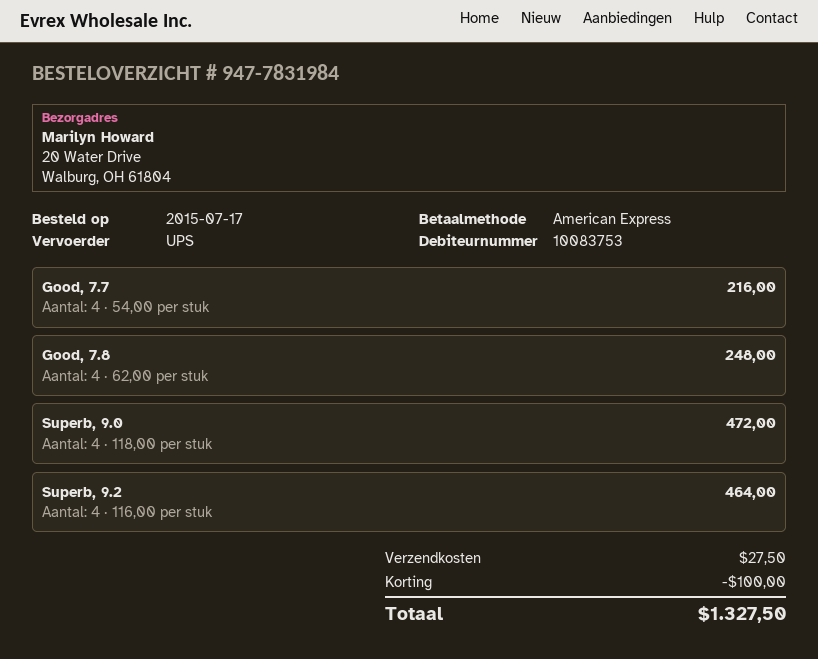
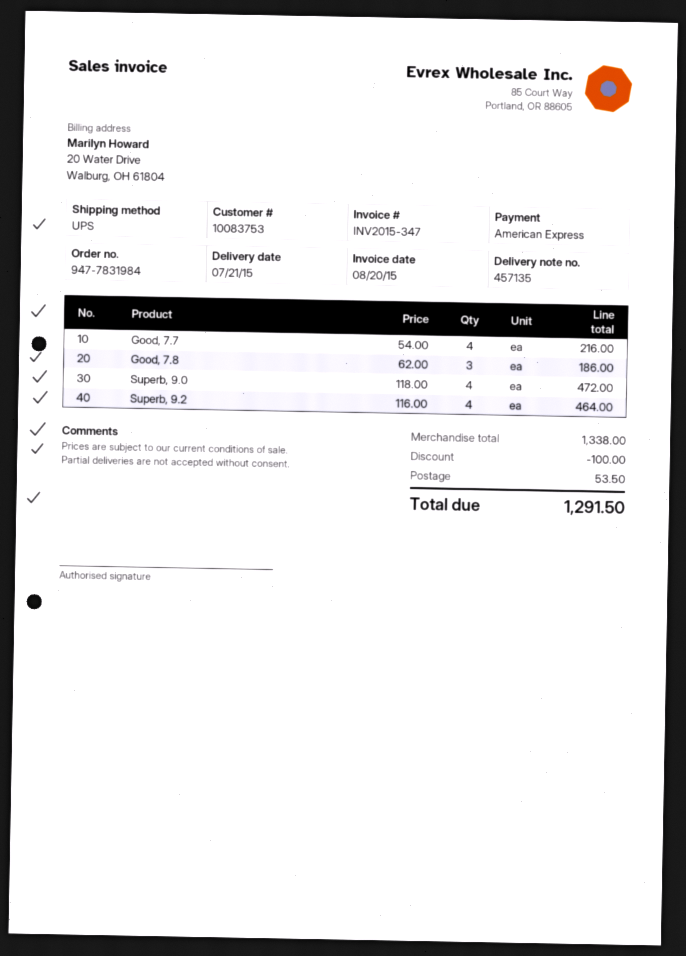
Good, 7.8: 4 x 62.00 = 248.00 -> 3 x 62.00 = 186.00
shipping: 27.50 -> 53.50
total: 1327.50 -> 1291.50

